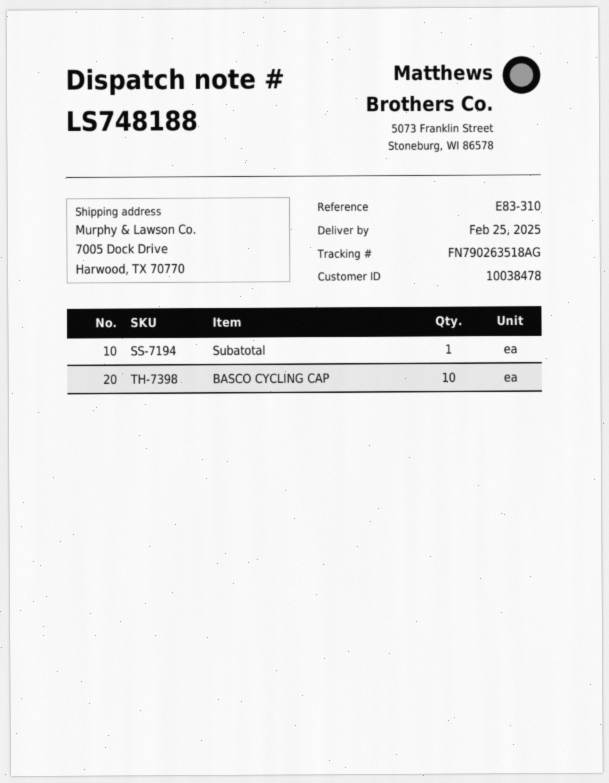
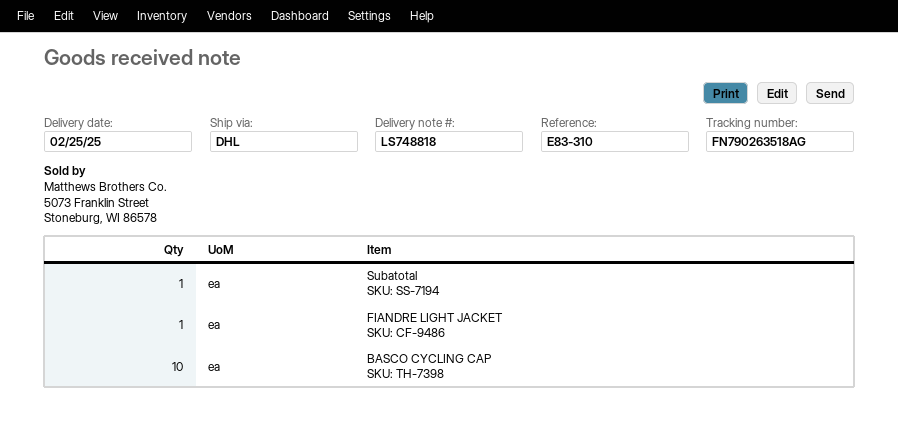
delivery note number: LS748188 -> LS748818
FIANDRE LIGHT JACKET: none -> 1

